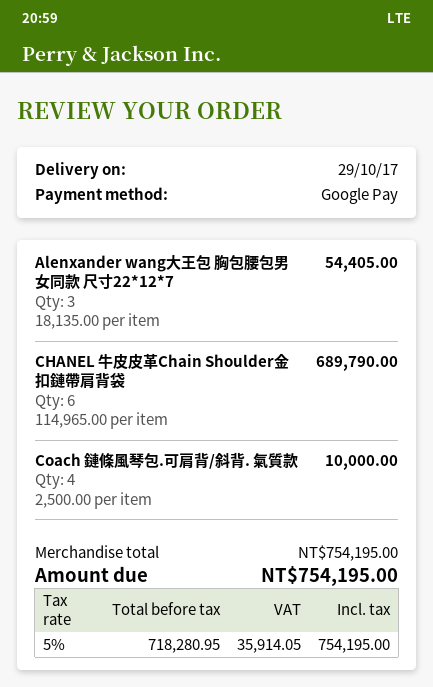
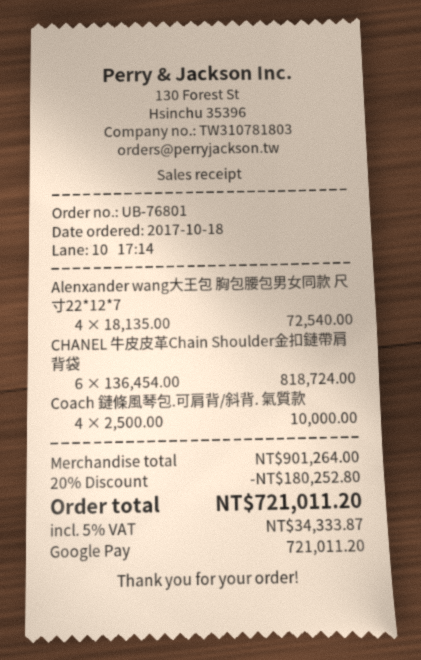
Alenxander wang大王包 胸包腰包男女同款 尺寸22*12*7: 3 x 18135.00 = 54405.00 -> 4 x 18135.00 = 72540.00
CHANEL 牛皮皮革Chain Shoulder金扣鏈帶肩背袋: 6 x 114965.00 = 689790.00 -> 6 x 136454.00 = 818724.00
subtotal: 754195.00 -> 901264.00
discount: none -> 20% = 180252.80
tax: 5% = 35914.05 -> 5% = 34333.87
total: 754195.00 -> 721011.20

